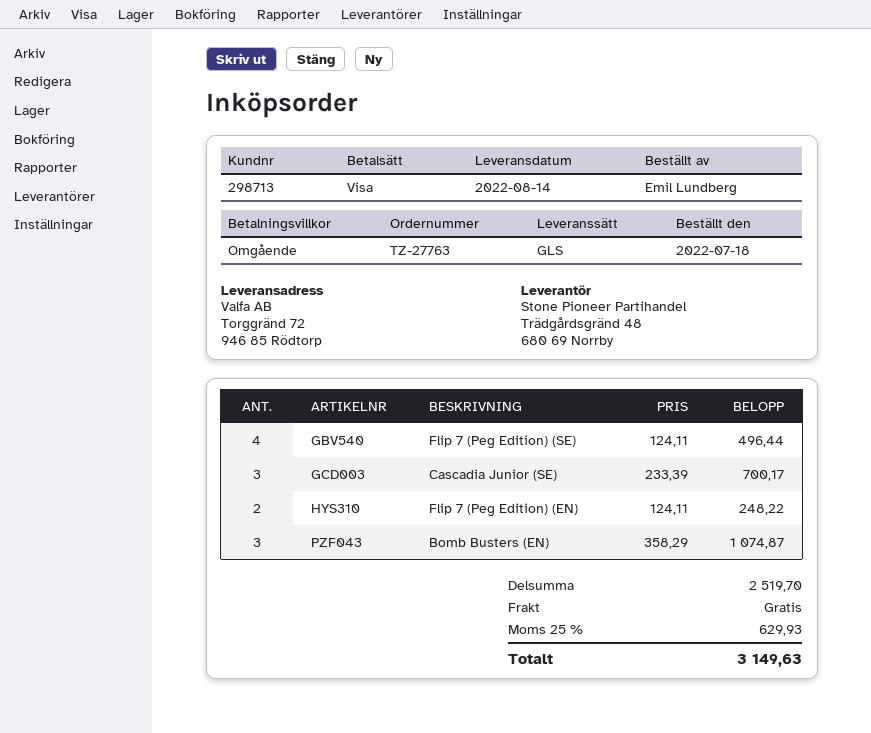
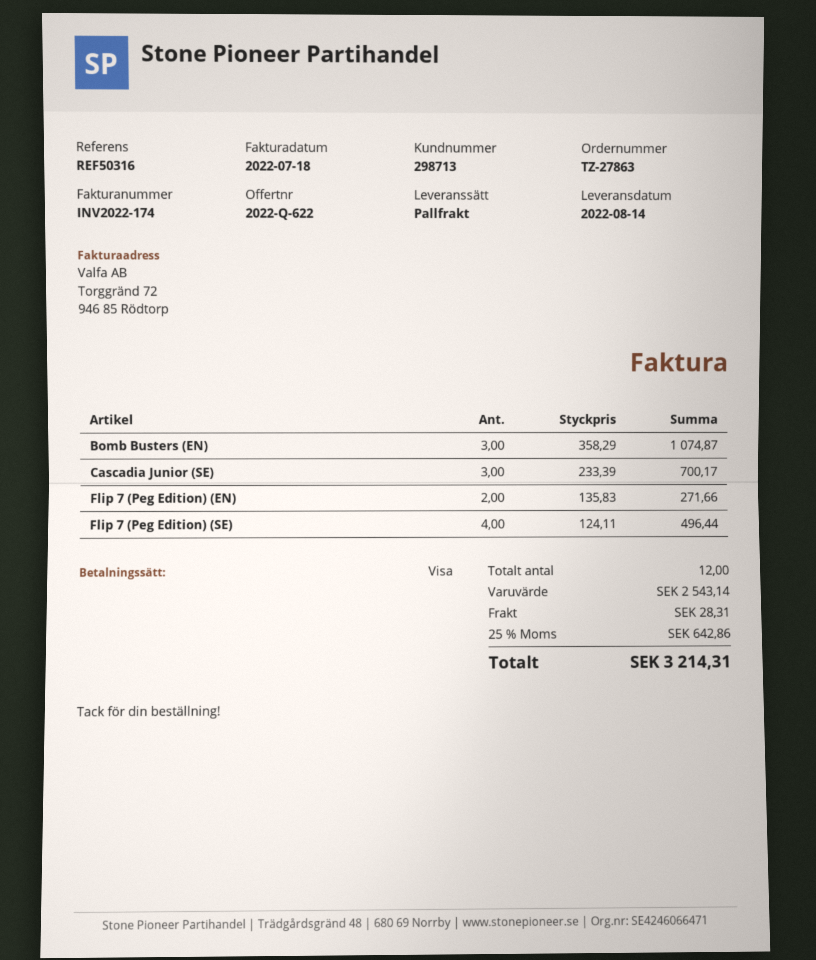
order number: TZ-27763 -> TZ-27863
shipping method: GLS -> pallet freight
Flip 7 (Peg Edition) (EN): 2 x 124.11 = 248.22 -> 2 x 135.83 = 271.66
subtotal: 2519.70 -> 2543.14
shipping: 0.00 -> 28.31
tax: 25% = 629.93 -> 25% = 642.86
total: 3149.63 -> 3214.31

